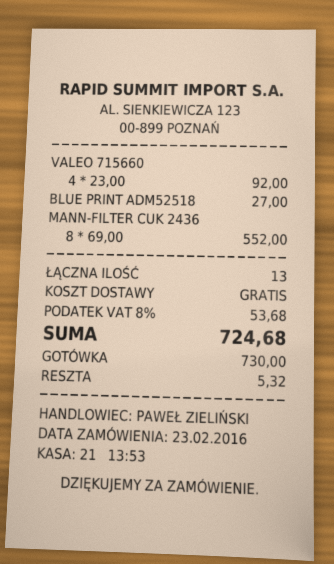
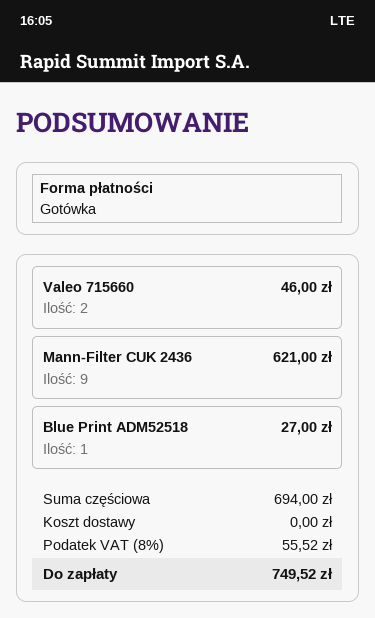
VALEO 715660: 4 for 92.00 -> 2 for 46.00
MANN-FILTER CUK 2436: 8 for 552.00 -> 9 for 621.00
tax: 8% = 53.68 -> 8% = 55.52
total: 724.68 -> 749.52

